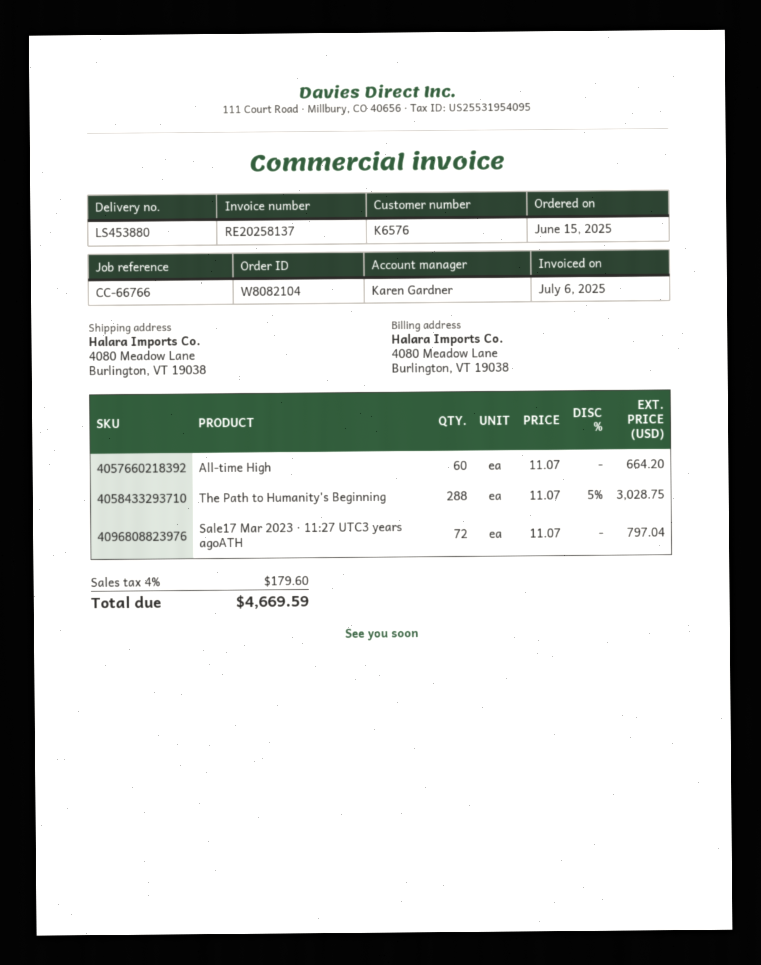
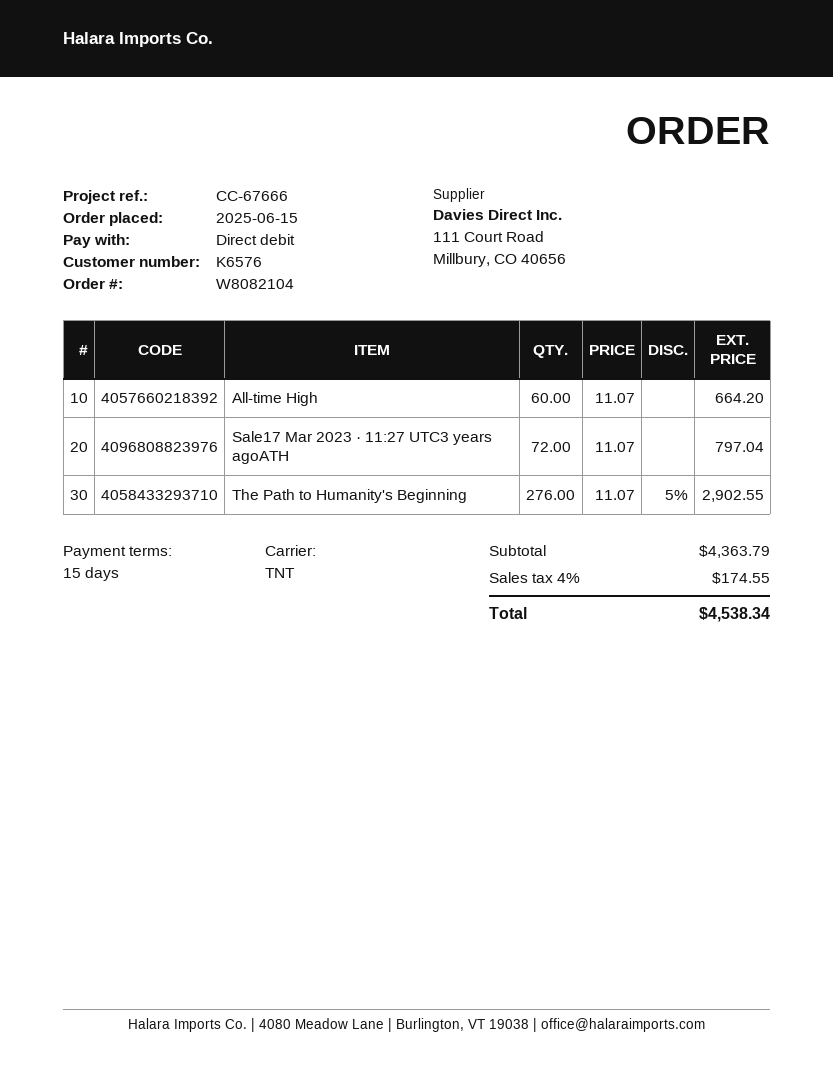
reference: CC-66766 -> CC-67666
The Path to Humanity's Beginning: 288 x 11.07 - 5% = 3028.75 -> 276 x 11.07 - 5% = 2902.55
tax: 4% = 179.60 -> 4% = 174.55
total: 4669.59 -> 4538.34

